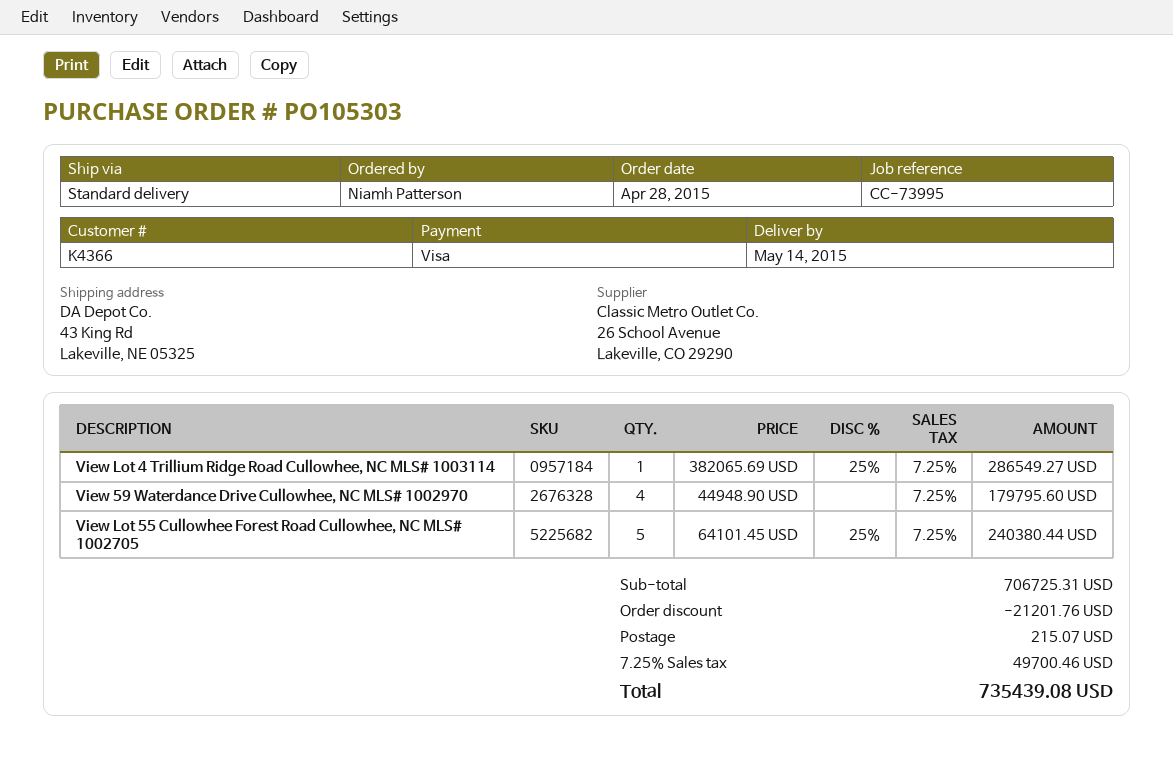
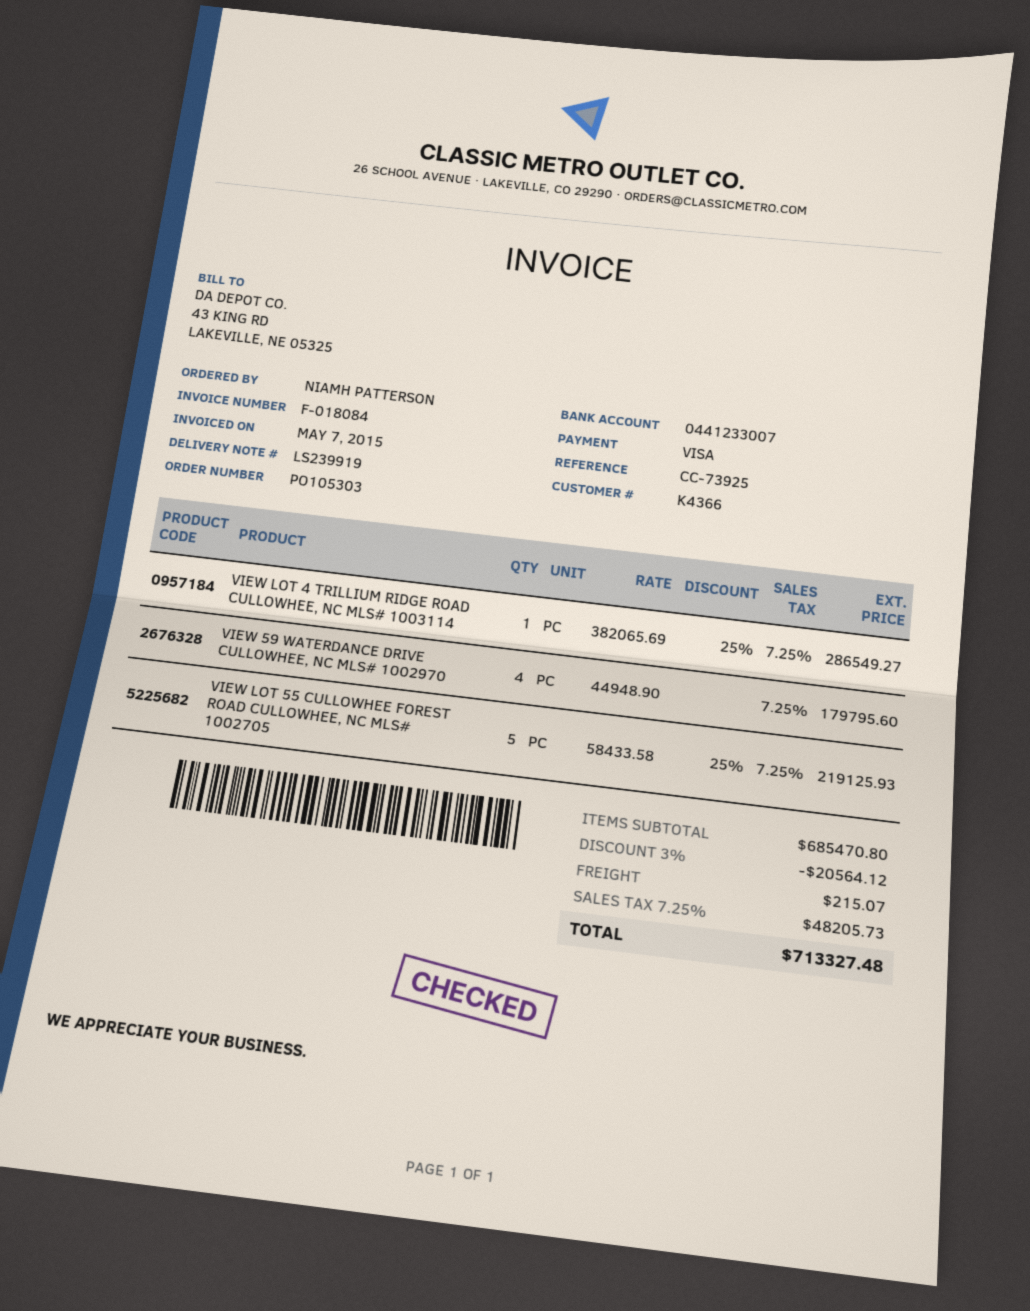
reference: CC-73995 -> CC-73925
View Lot 55 Cullowhee Forest Road Cullowhee, NC MLS# 1002705: 5 x 64101.45 - 25% = 240380.44 -> 5 x 58433.58 - 25% = 219125.93
subtotal: 706725.31 -> 685470.80
discount: 21201.76 -> 20564.12
tax: 7.25% = 49700.46 -> 7.25% = 48205.73
total: 735439.08 -> 713327.48

